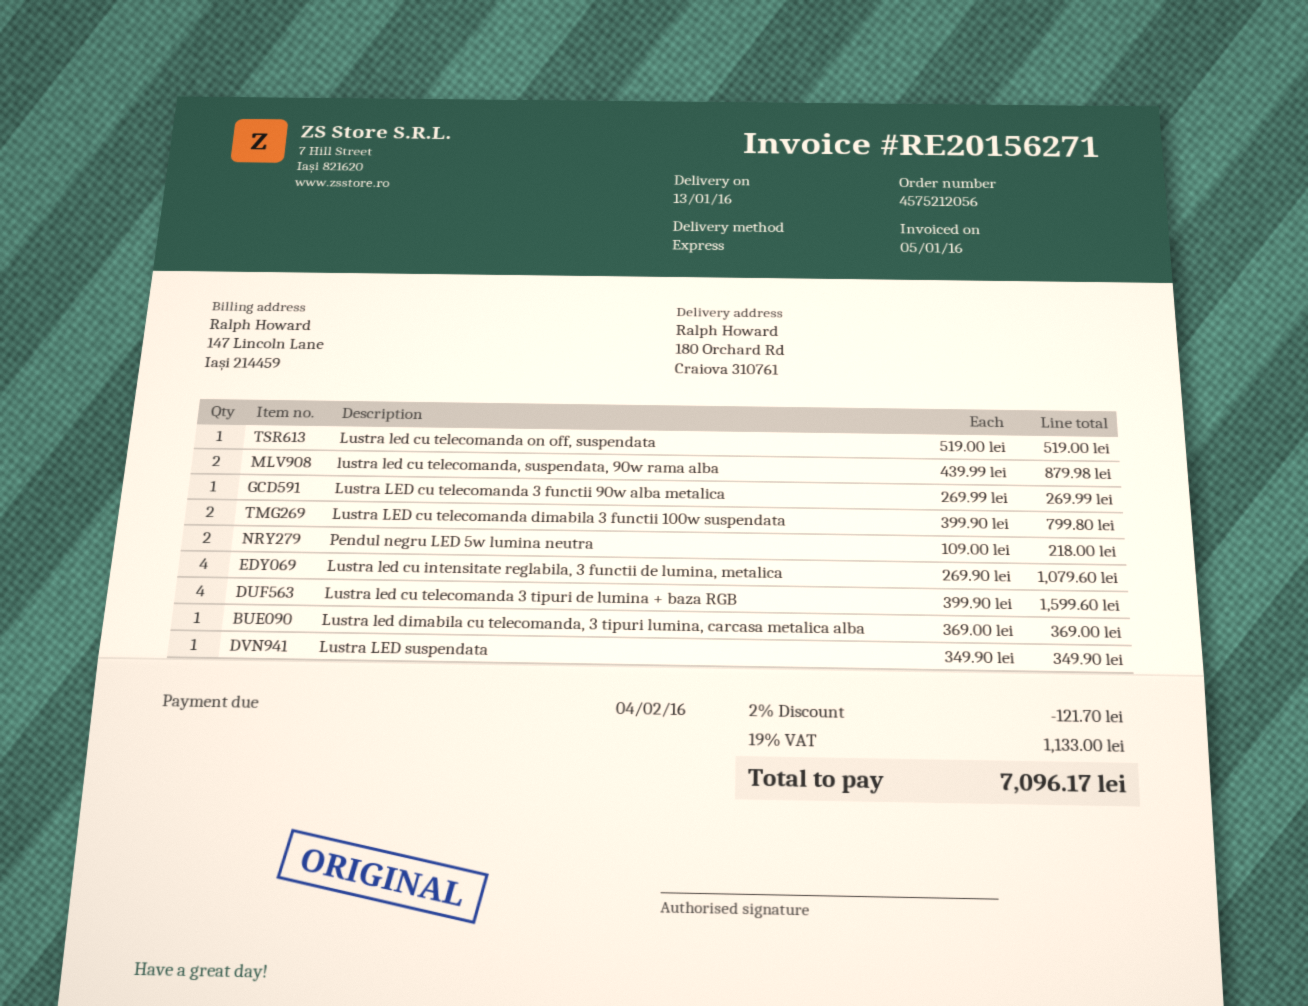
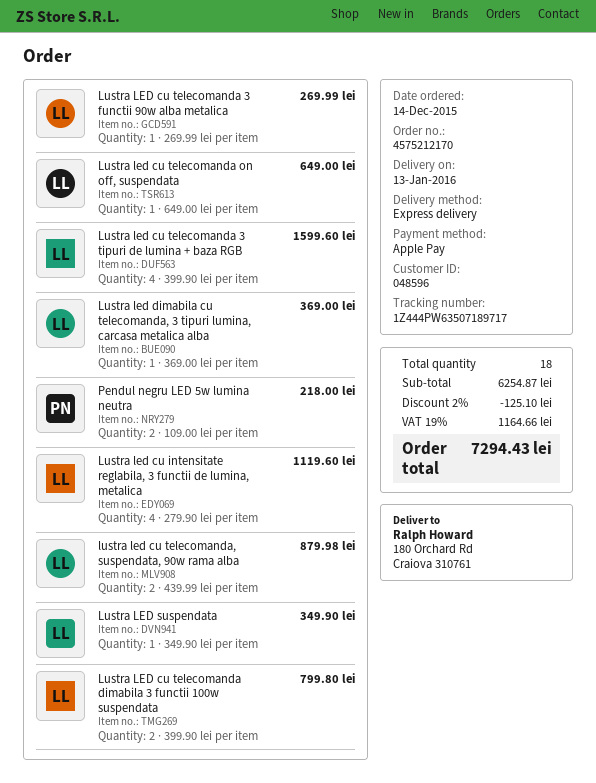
order number: 4575212056 -> 4575212170
Lustra led cu telecomanda on off, suspendata: 1 x 519.00 = 519.00 -> 1 x 649.00 = 649.00
Lustra led cu intensitate reglabila, 3 functii de lumina, metalica: 4 x 269.90 = 1079.60 -> 4 x 279.90 = 1119.60
discount: 2% = 121.70 -> 2% = 125.10
tax: 19% = 1133.00 -> 19% = 1164.66
total: 7096.17 -> 7294.43

